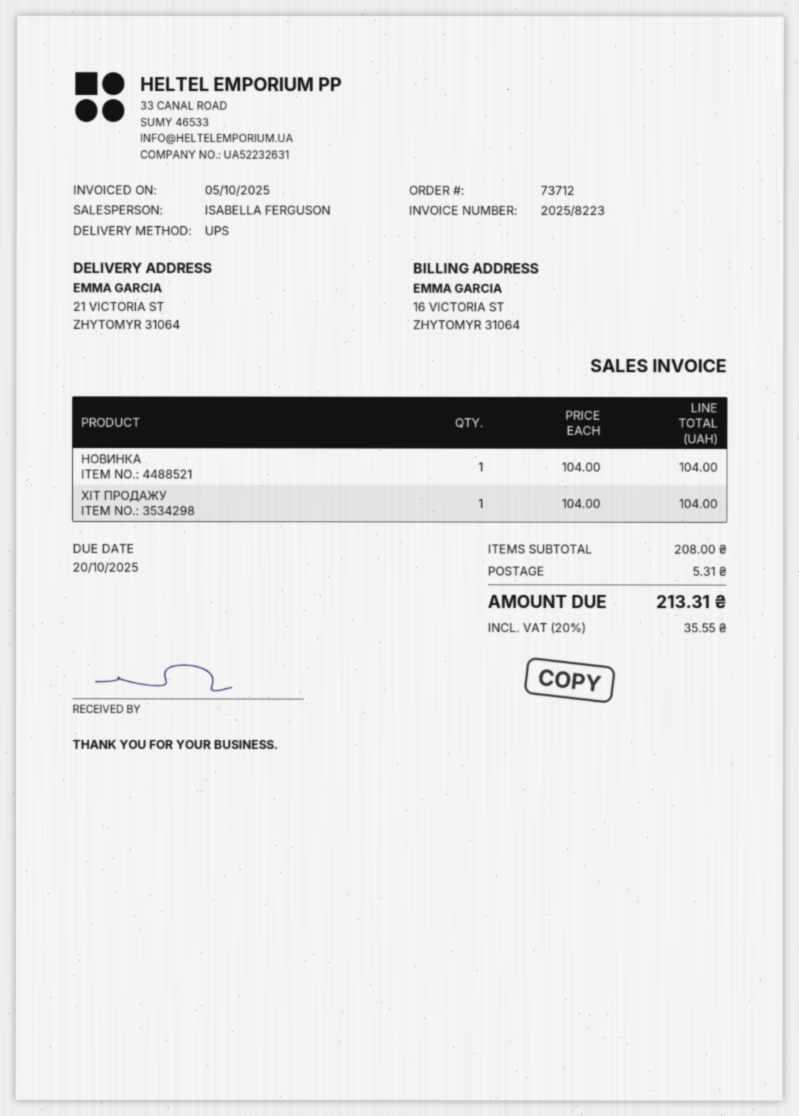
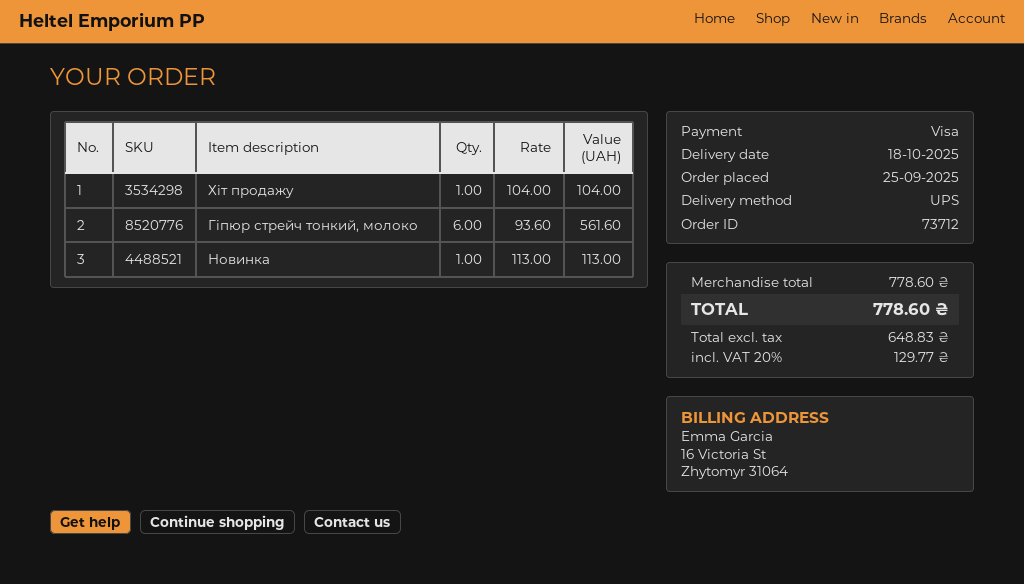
НОВИНКА: 1 x 104.00 = 104.00 -> 1 x 113.00 = 113.00
Гіпюр стрейч тонкий, молоко: none -> 6 x 93.60 = 561.60
subtotal: 208.00 -> 778.60
shipping: 5.31 -> none
tax: 20% = 35.55 -> 20% = 129.77
total: 213.31 -> 778.60

